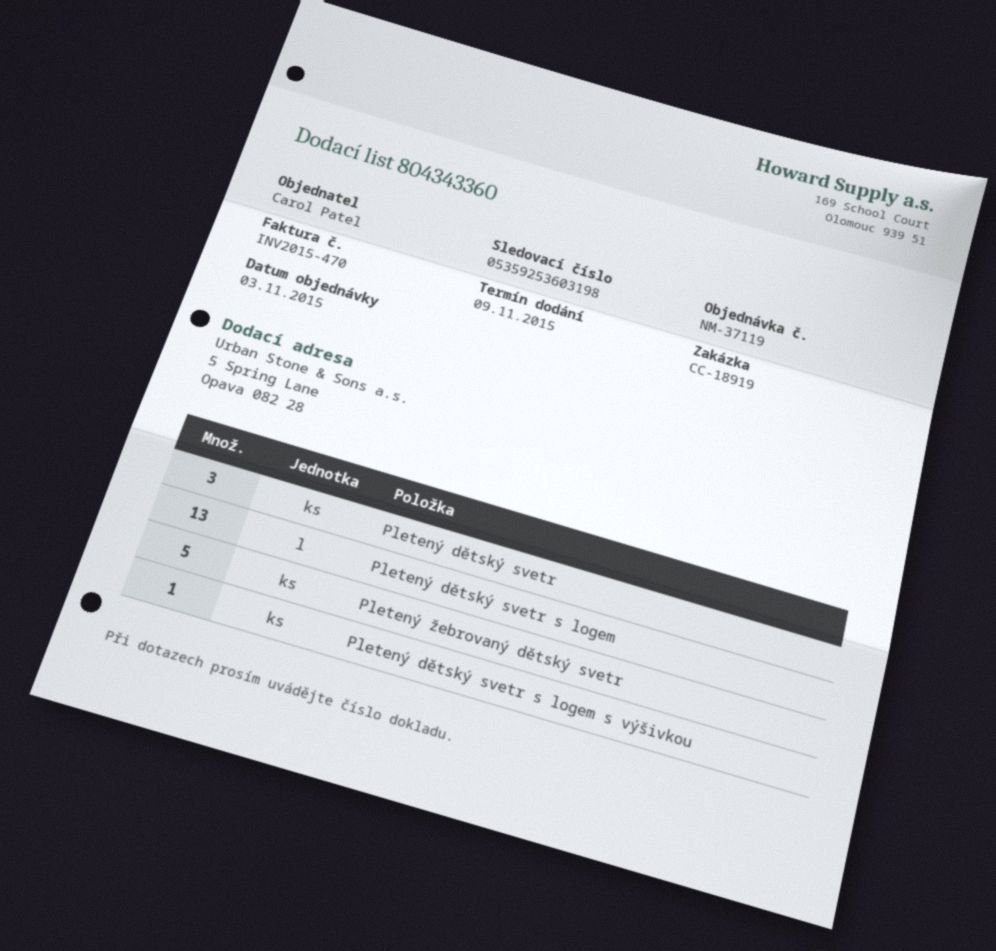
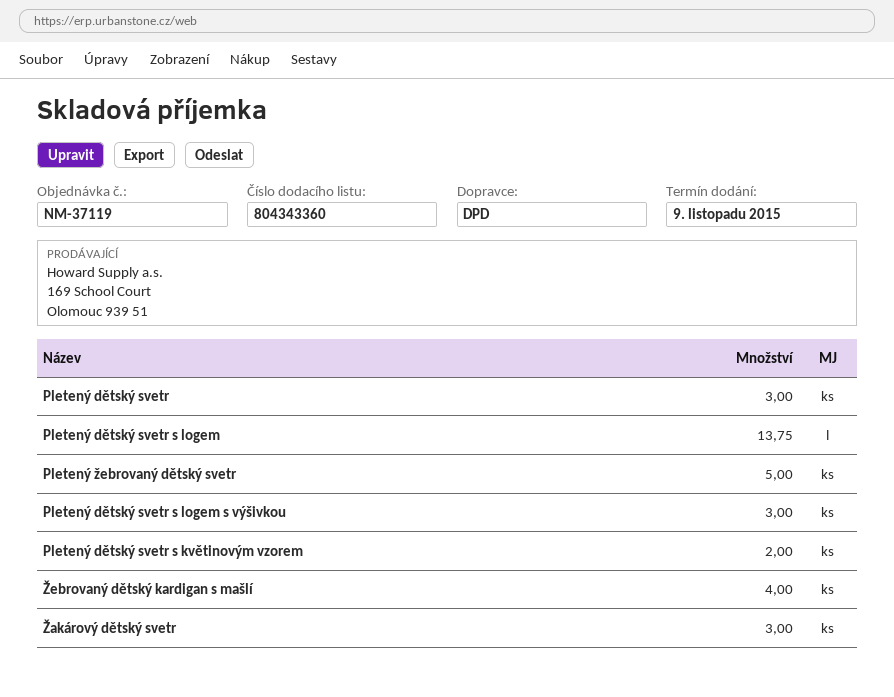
Pletený dětský svetr s logem: 13 -> 13.75
Pletený dětský svetr s logem s výšivkou: 1 -> 3
Pletený dětský svetr s květinovým vzorem: none -> 2
Žebrovaný dětský kardigan s mašlí: none -> 4
Žakárový dětský svetr: none -> 3

